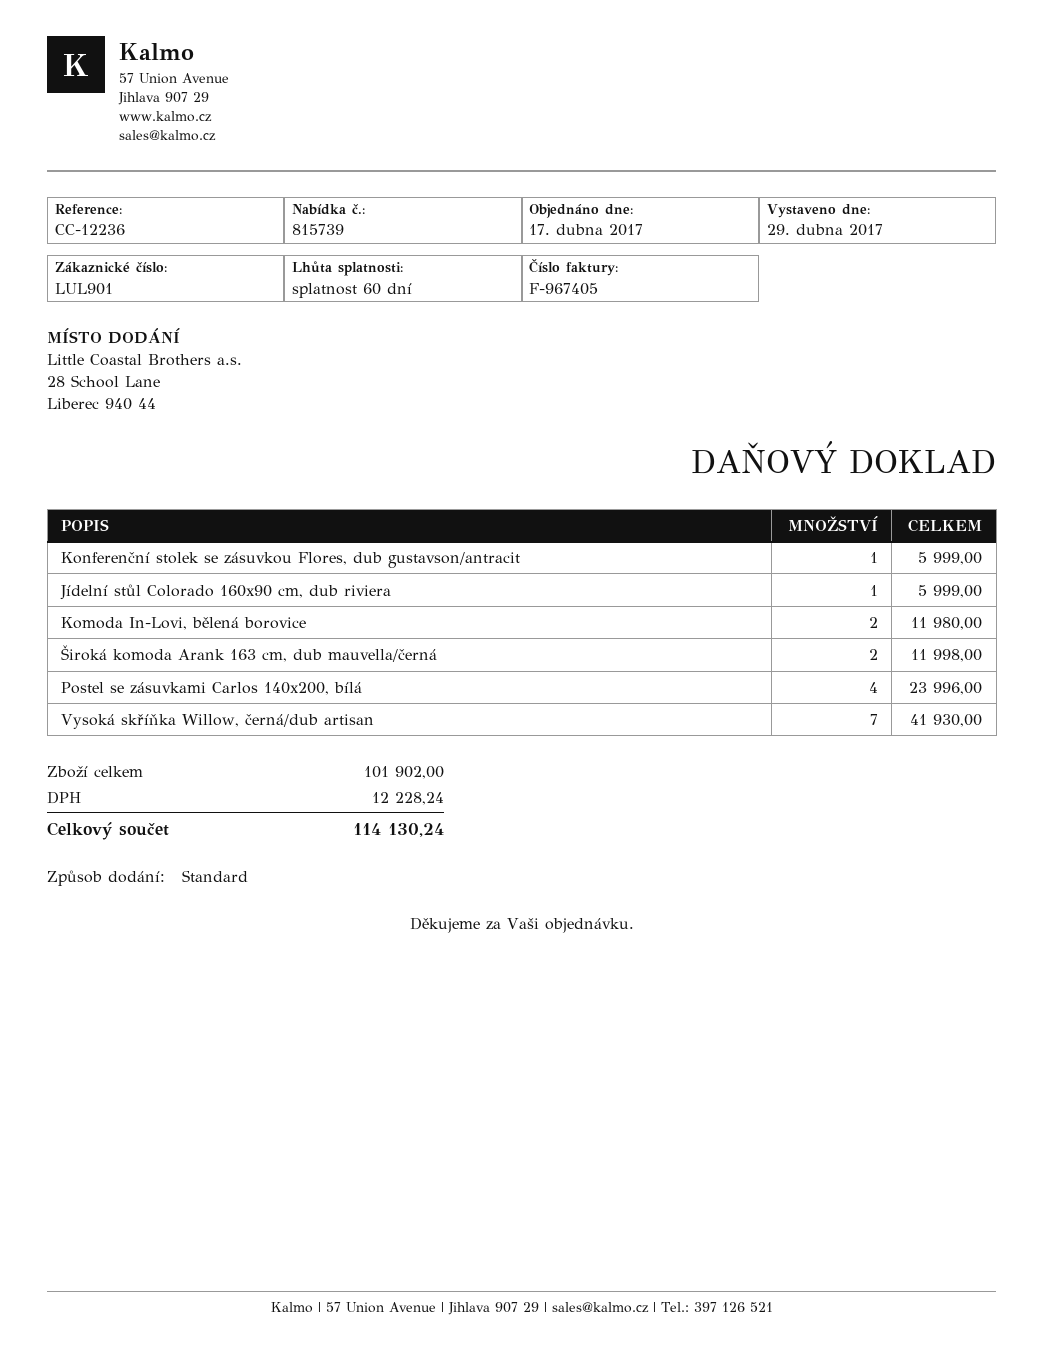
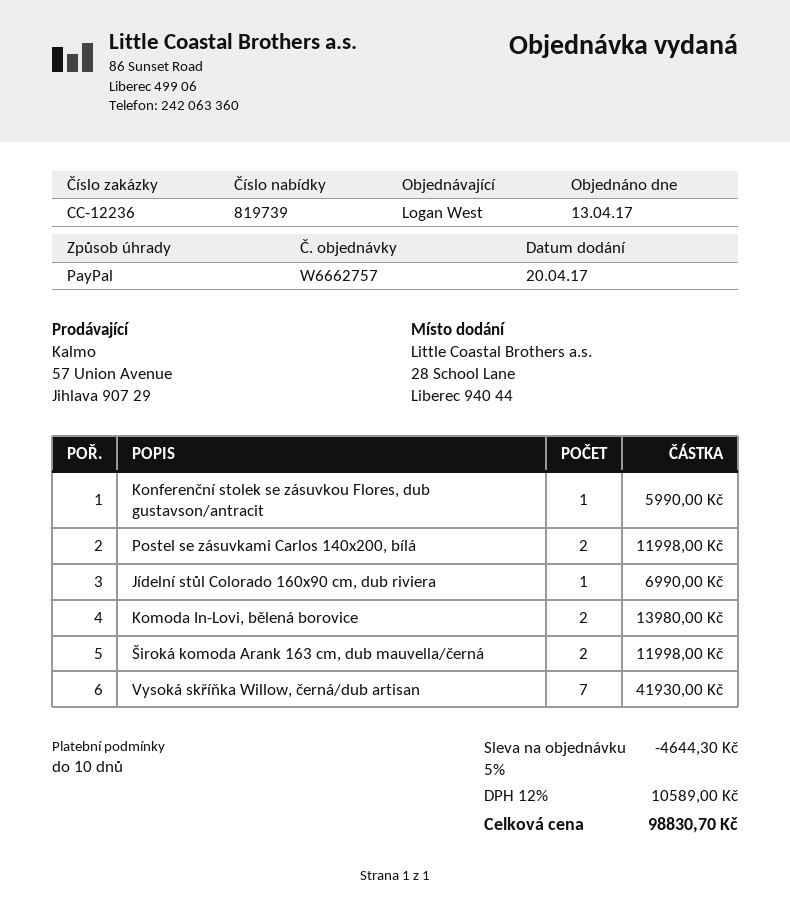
quote number: 815739 -> 819739
order date: 2017-04-17 -> 2017-04-13
payment terms: 60 days -> 10 days
Konferenční stolek se zásuvkou Flores, dub gustavson/antracit: 1 for 5999.00 -> 1 for 5990.00
Jídelní stůl Colorado 160x90 cm, dub riviera: 1 for 5999.00 -> 1 for 6990.00
Komoda In-Lovi, bělená borovice: 2 for 11980.00 -> 2 for 13980.00
Postel se zásuvkami Carlos 140x200, bílá: 4 for 23996.00 -> 2 for 11998.00
discount: none -> 5% = 4644.30
tax: 12228.24 -> 10589.00
total: 114130.24 -> 98830.70

